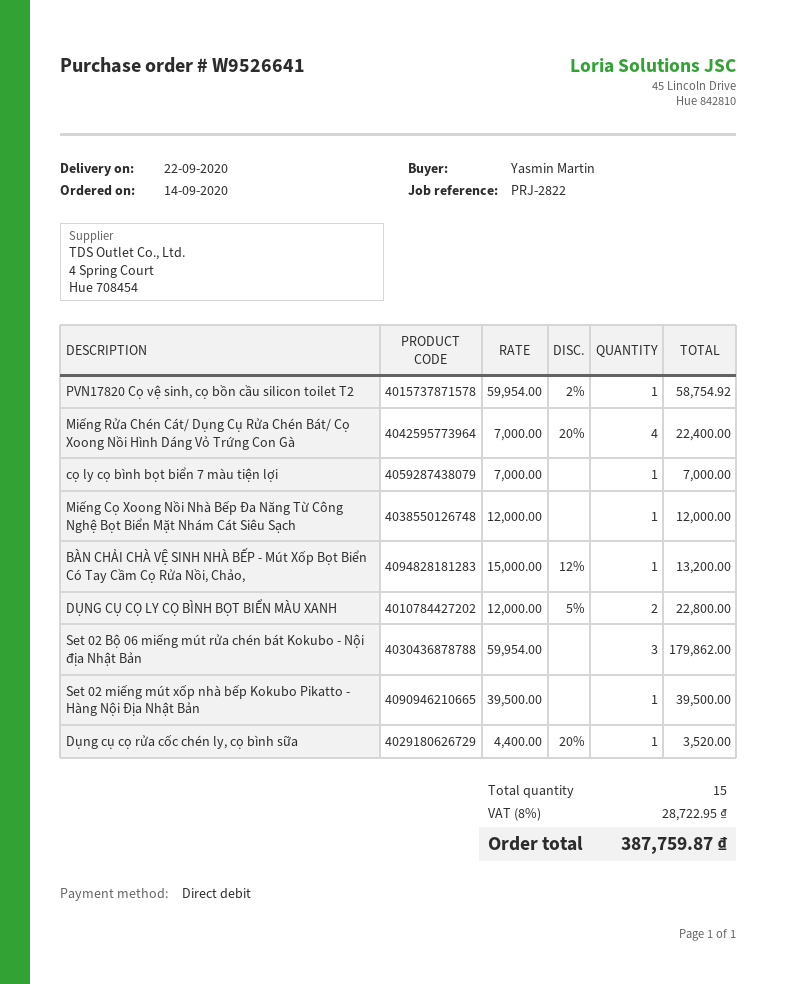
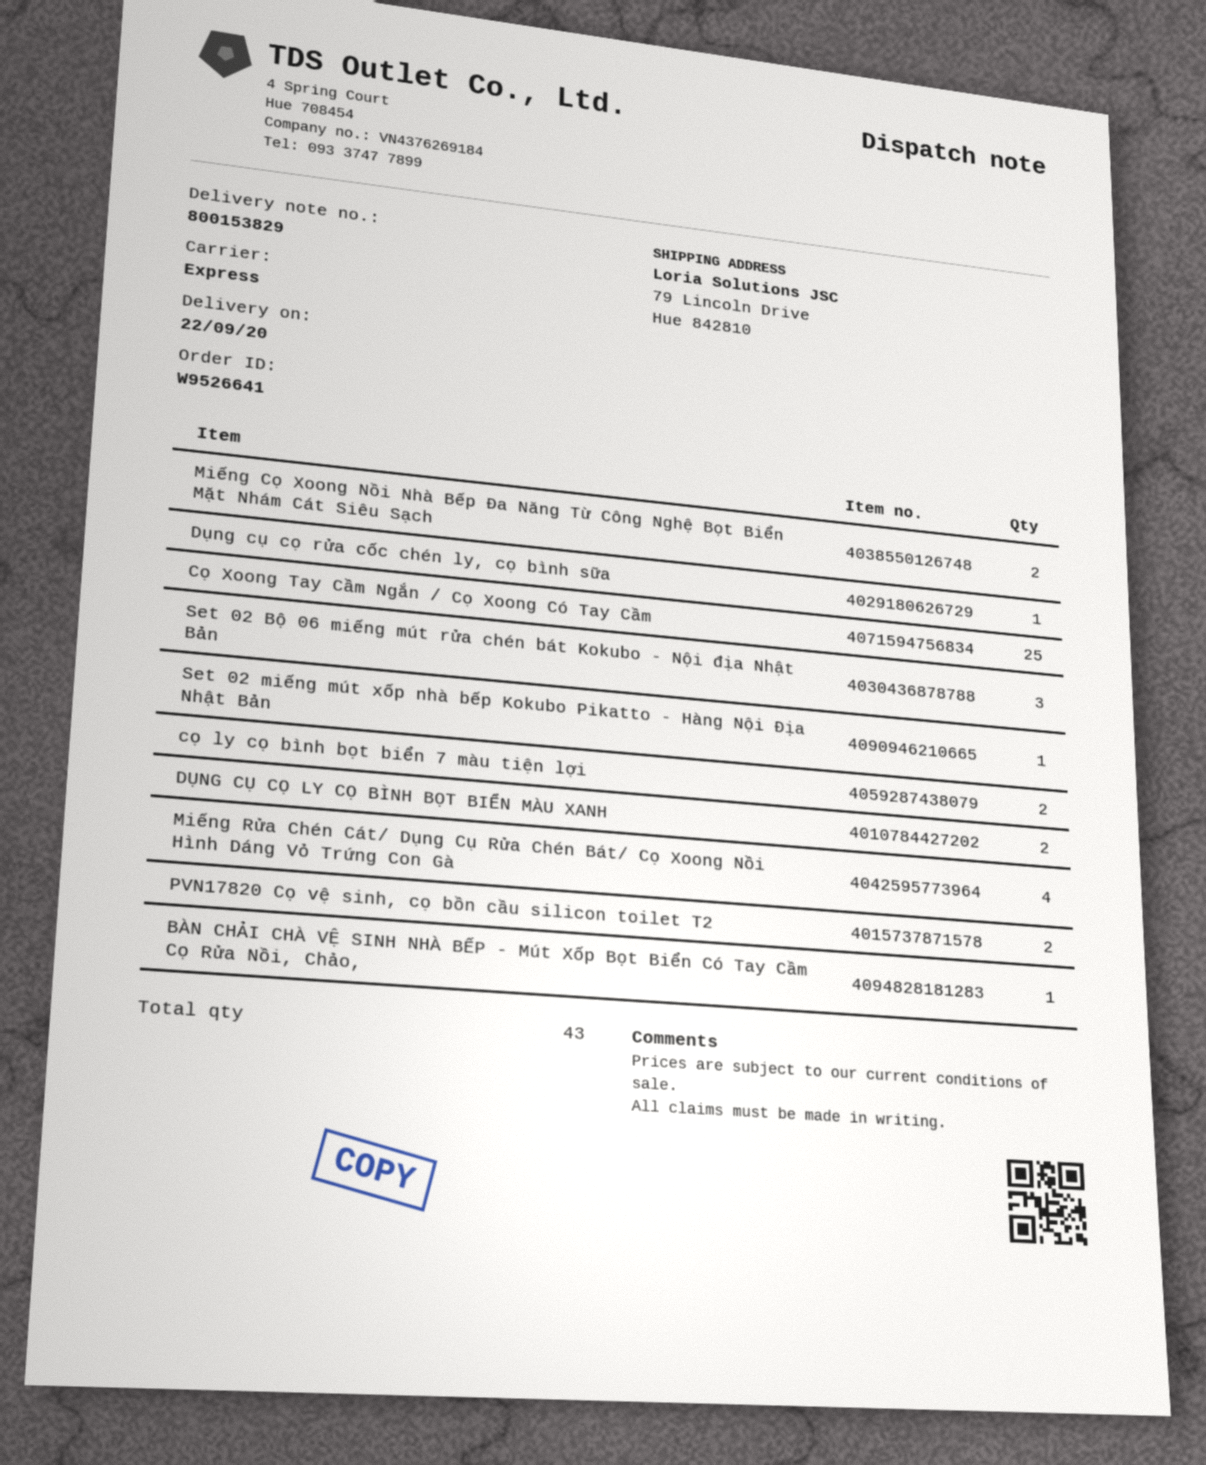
PVN17820 Cọ vệ sinh, cọ bồn cầu silicon toilet T2: 1 -> 2
cọ ly cọ bình bọt biển 7 màu tiện lợi: 1 -> 2
Miếng Cọ Xoong Nồi Nhà Bếp Đa Năng Từ Công Nghệ Bọt Biển Mặt Nhám Cát Siêu Sạch: 1 -> 2
Cọ Xoong Tay Cầm Ngắn / Cọ Xoong Có Tay Cầm: none -> 25
total quantity: 15 -> 43

